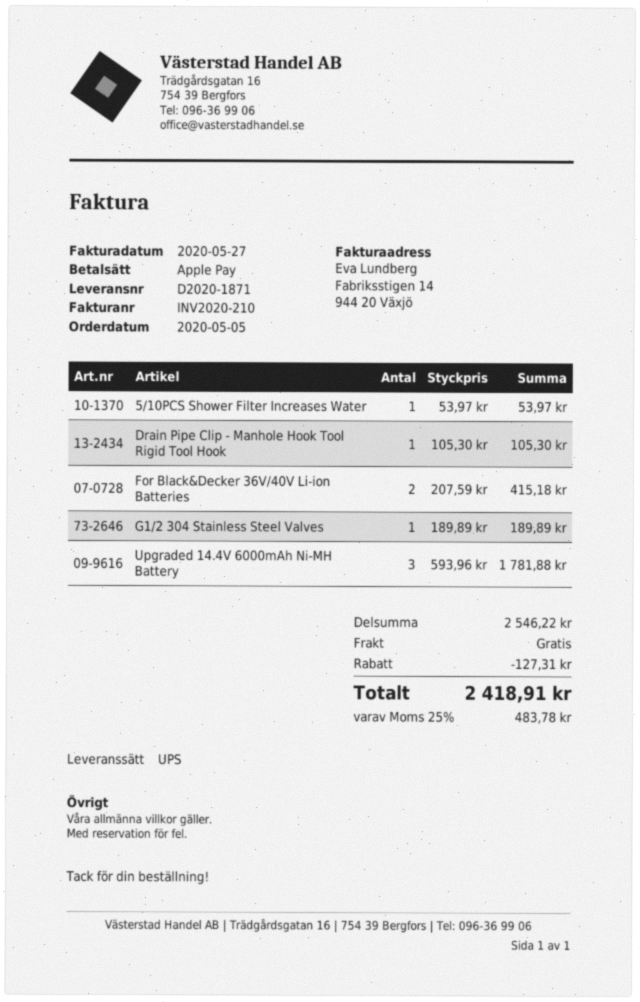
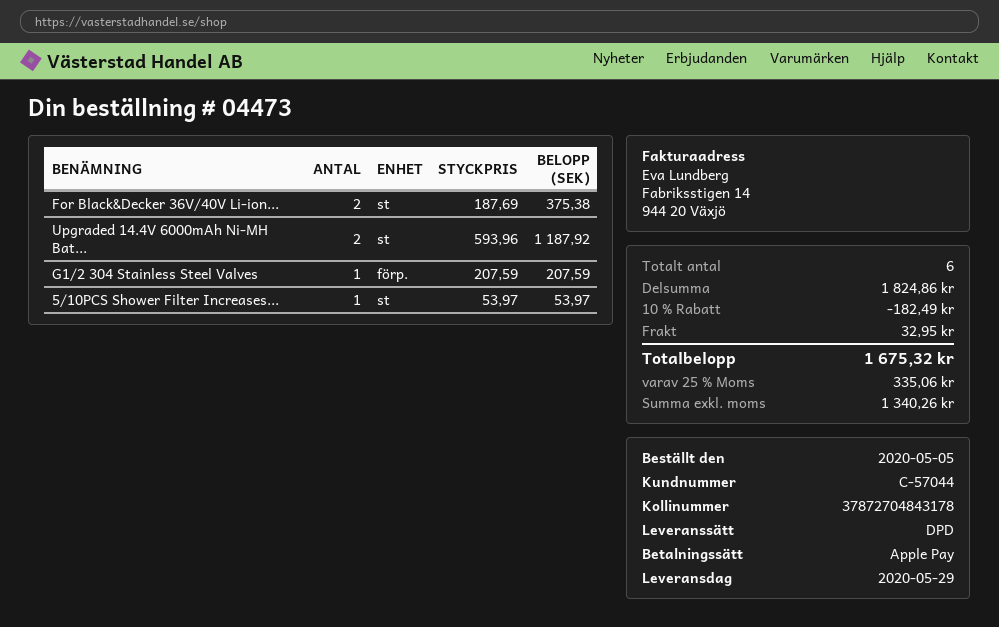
shipping method: UPS -> DPD
Drain Pipe Clip - Manhole Hook Tool Rigid Tool Hook: 1 x 105.30 = 105.30 -> none
For Black&Decker 36V/40V Li-ion Batteries: 2 x 207.59 = 415.18 -> 2 x 187.69 = 375.38
G1/2 304 Stainless Steel Valves: 1 x 189.89 = 189.89 -> 1 x 207.59 = 207.59
Upgraded 14.4V 6000mAh Ni-MH Battery: 3 x 593.96 = 1781.88 -> 2 x 593.96 = 1187.92
subtotal: 2546.22 -> 1824.86
discount: 127.31 -> 182.49
shipping: 0.00 -> 32.95
tax: 25% = 483.78 -> 25% = 335.06
total: 2418.91 -> 1675.32

